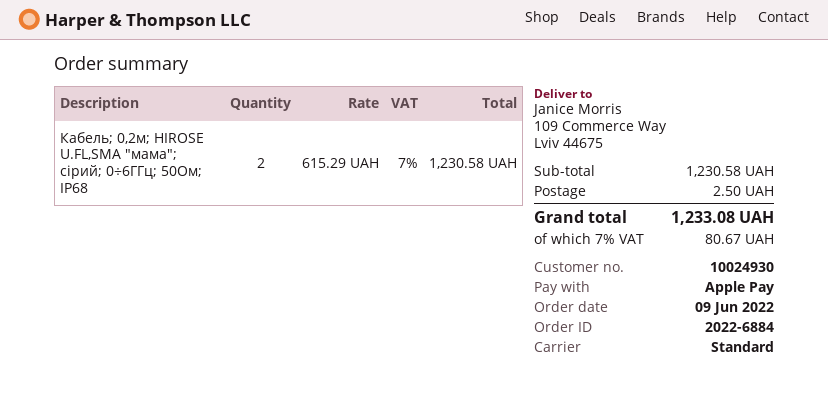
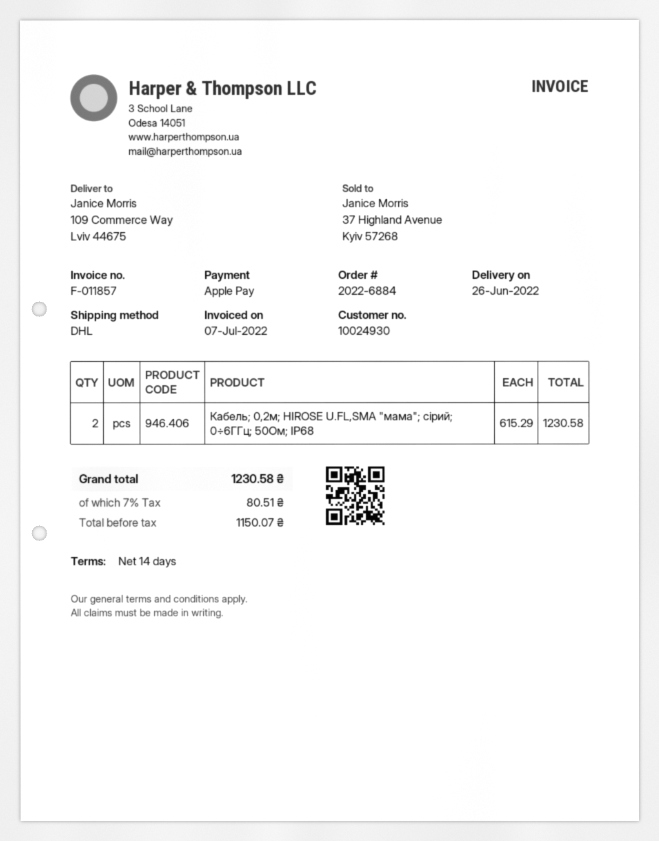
shipping method: standard -> DHL
shipping: 2.50 -> none
tax: 7% = 80.67 -> 7% = 80.51
total: 1233.08 -> 1230.58

